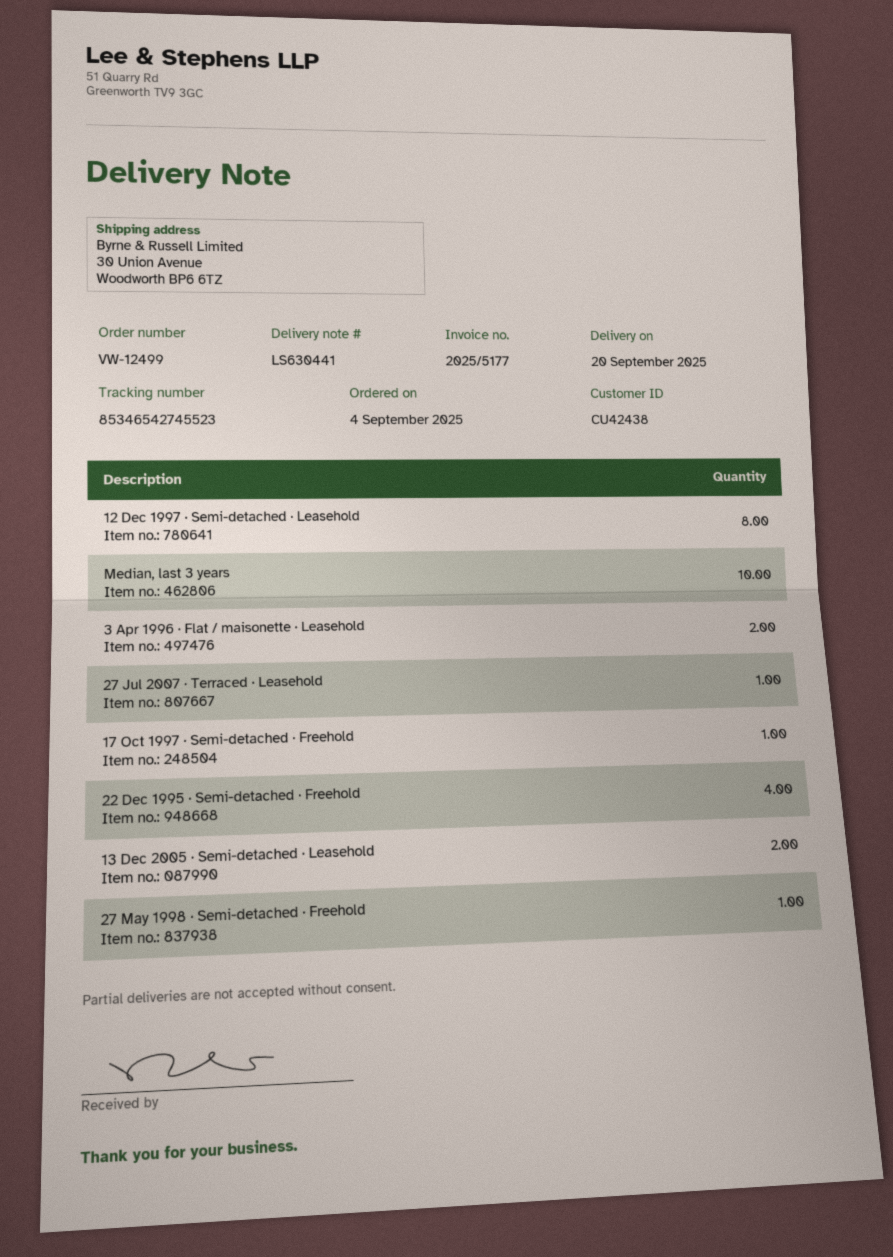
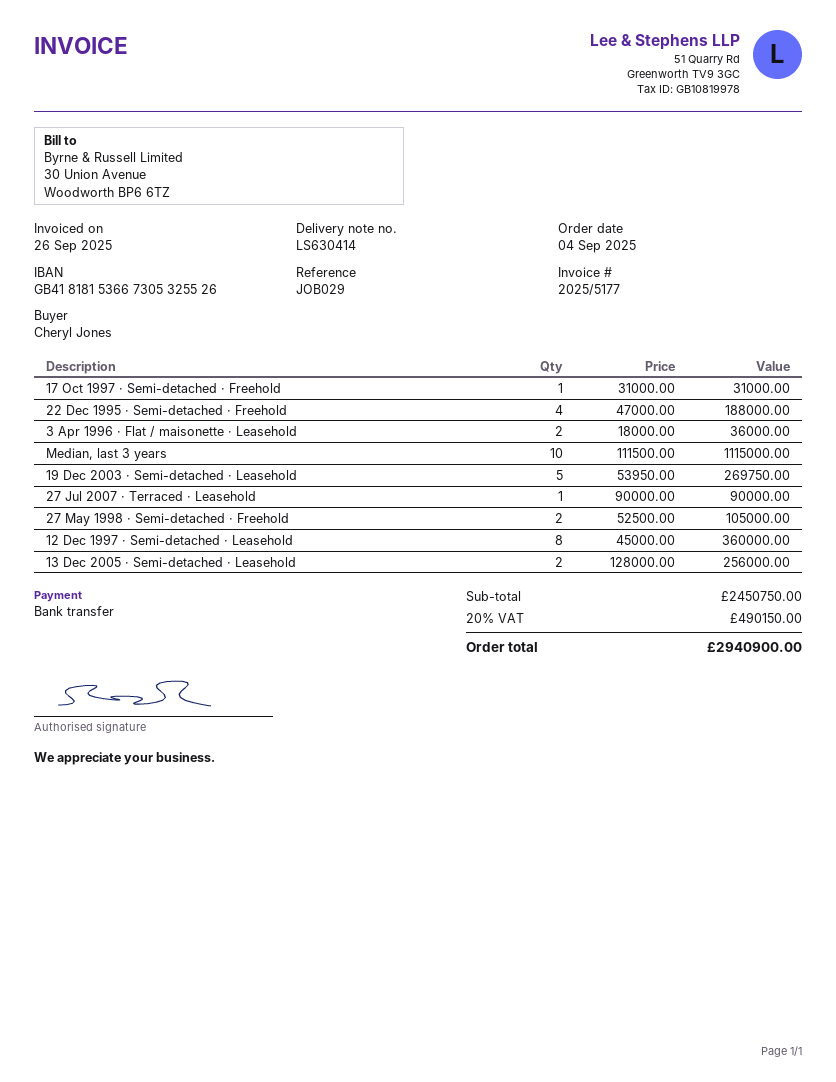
delivery note number: LS630441 -> LS630414
27 May 1998 · Semi-detached · Freehold: 1 -> 2
19 Dec 2003 · Semi-detached · Leasehold: none -> 5

